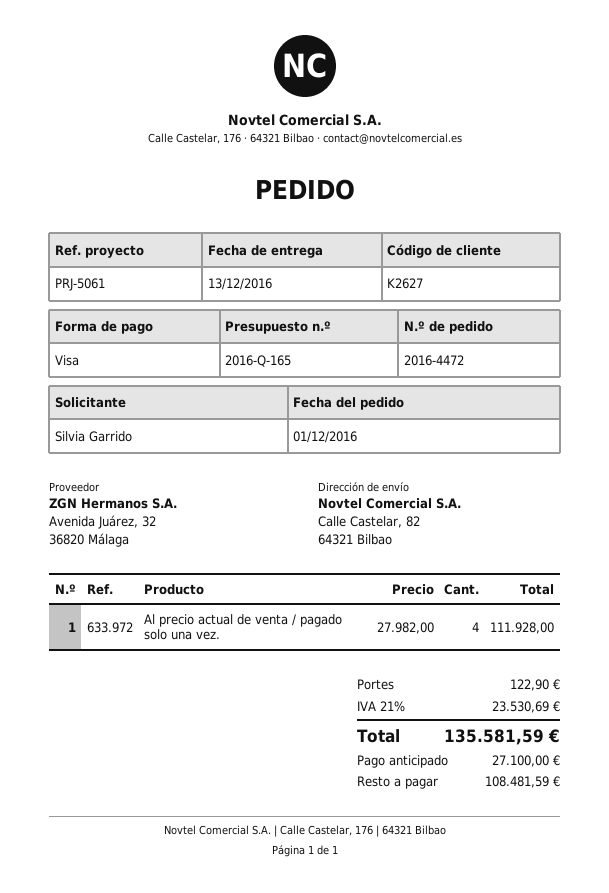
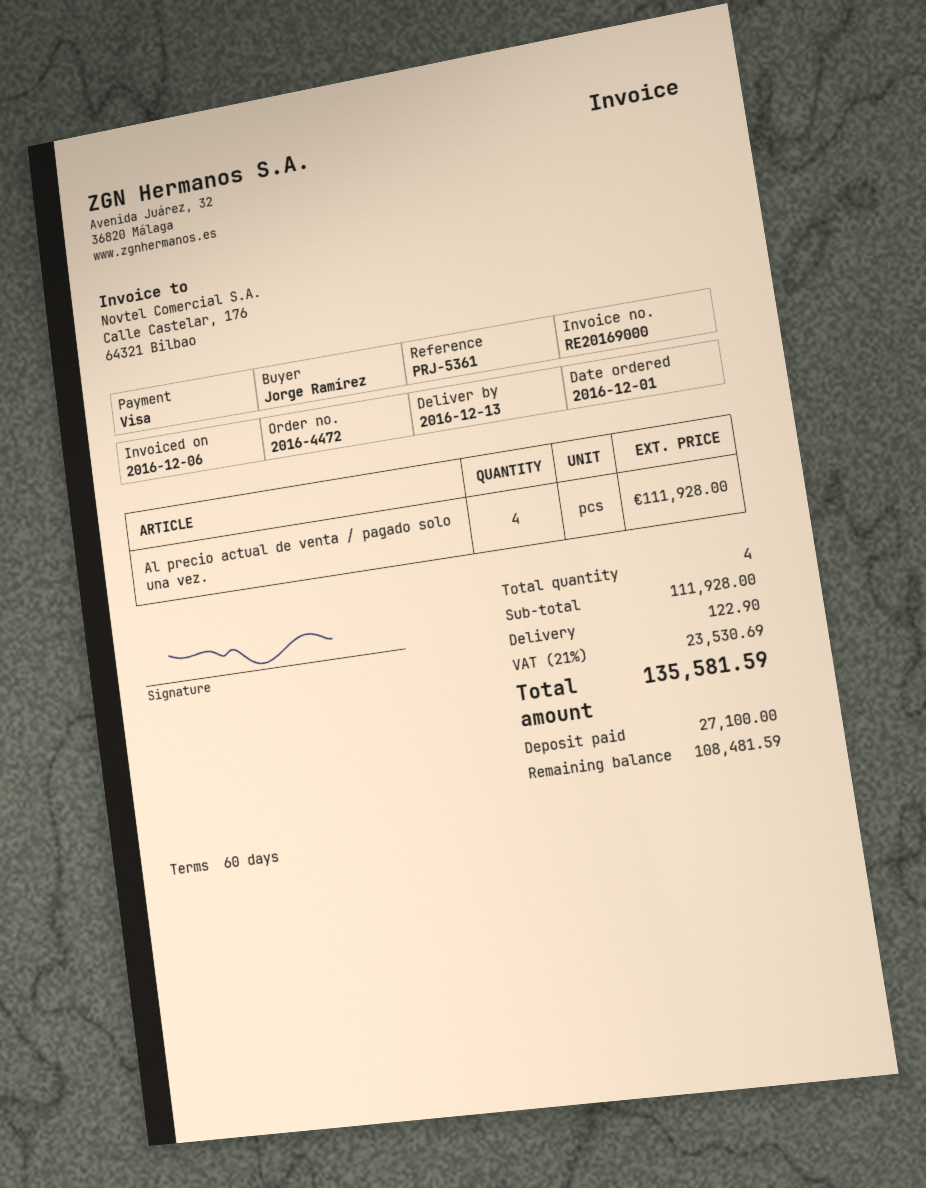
reference: PRJ-5061 -> PRJ-5361
ordered by: Silvia Garrido -> Jorge Ramírez

